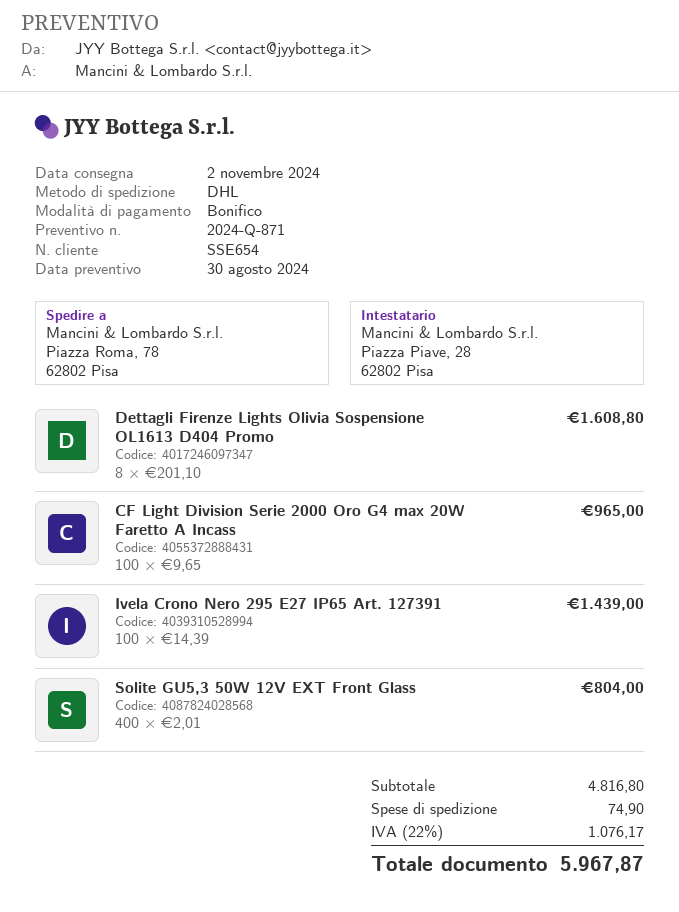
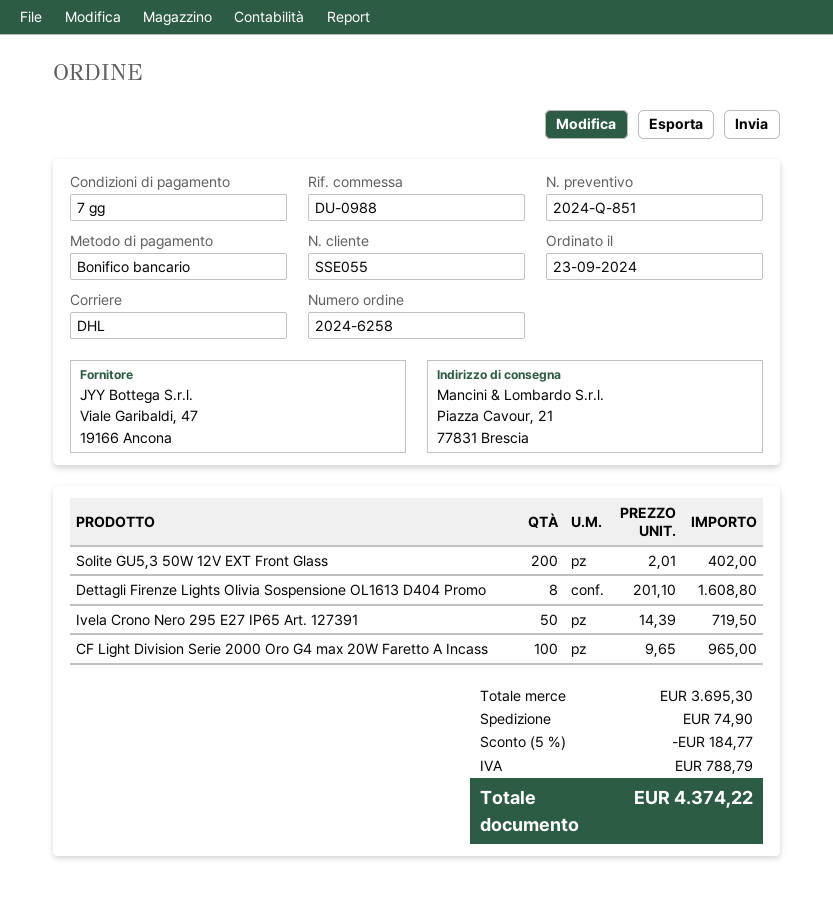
quote number: 2024-Q-871 -> 2024-Q-851
customer number: SSE654 -> SSE055
ship to: Piazza Roma, 78, 62802 Pisa -> Piazza Cavour, 21, 77831 Brescia
Ivela Crono Nero 295 E27 IP65 Art. 127391: 100 x 14.39 = 1439.00 -> 50 x 14.39 = 719.50
Solite GU5,3 50W 12V EXT Front Glass: 400 x 2.01 = 804.00 -> 200 x 2.01 = 402.00
subtotal: 4816.80 -> 3695.30
discount: none -> 5% = 184.77
tax: 1076.17 -> 788.79
total: 5967.87 -> 4374.22

